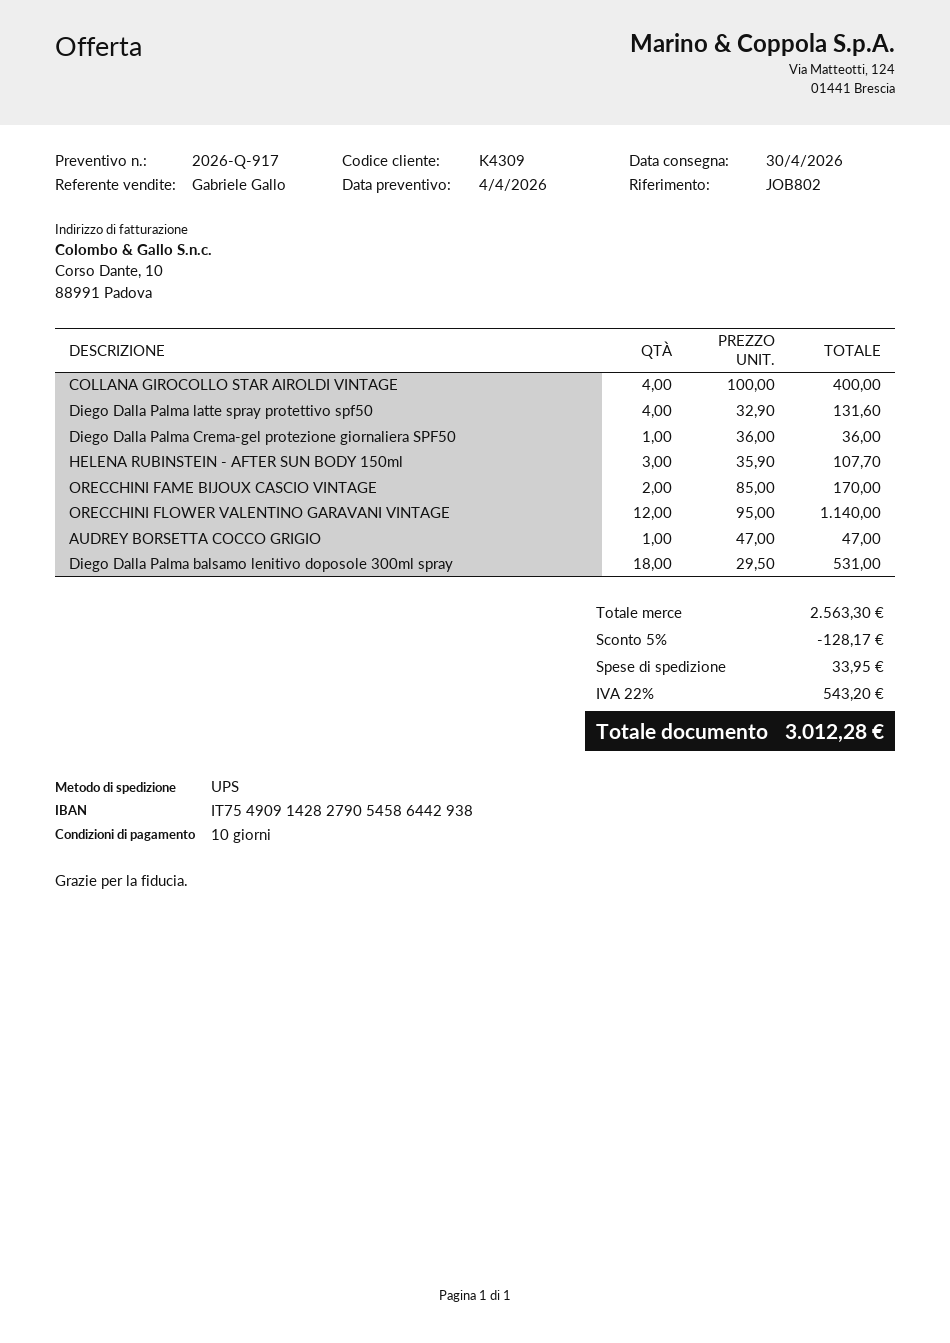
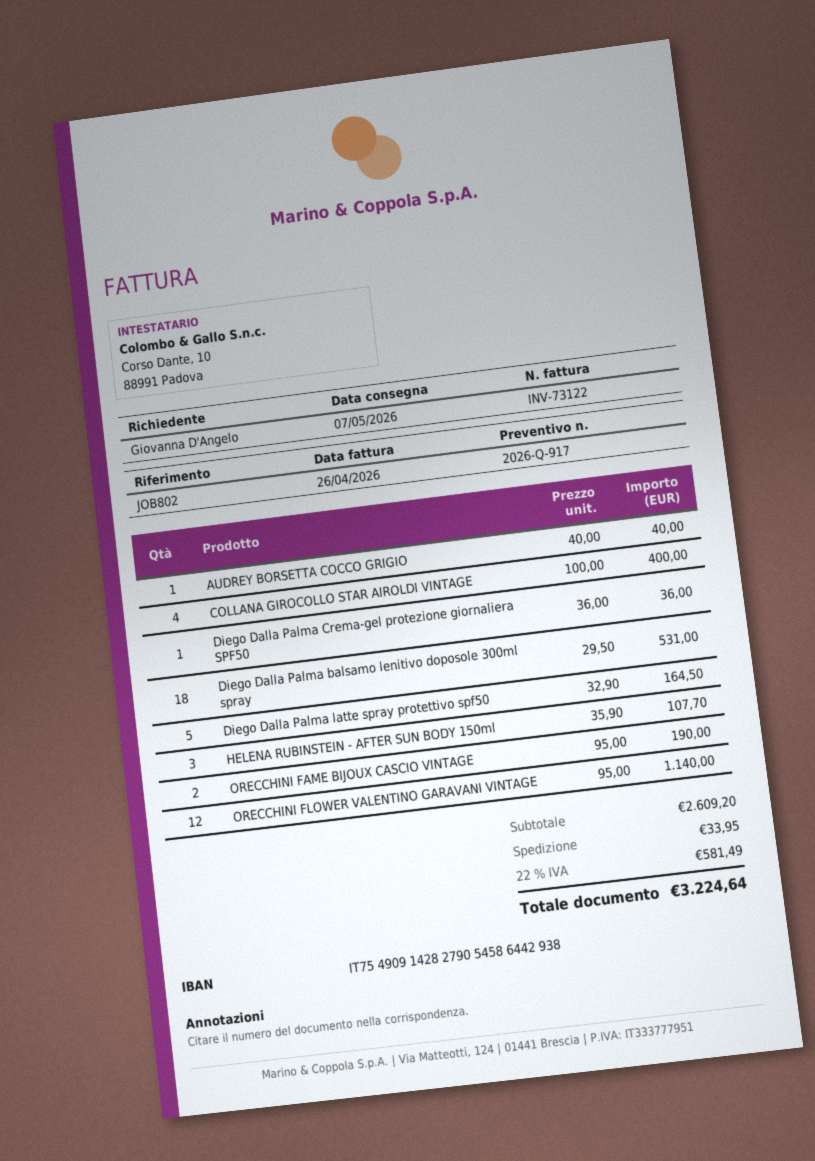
delivery date: 2026-04-30 -> 2026-05-07
Diego Dalla Palma latte spray protettivo spf50: 4 x 32.90 = 131.60 -> 5 x 32.90 = 164.50
ORECCHINI FAME BIJOUX CASCIO VINTAGE: 2 x 85.00 = 170.00 -> 2 x 95.00 = 190.00
AUDREY BORSETTA COCCO GRIGIO: 1 x 47.00 = 47.00 -> 1 x 40.00 = 40.00
subtotal: 2563.30 -> 2609.20
discount: 5% = 128.17 -> none
tax: 22% = 543.20 -> 22% = 581.49
total: 3012.28 -> 3224.64

